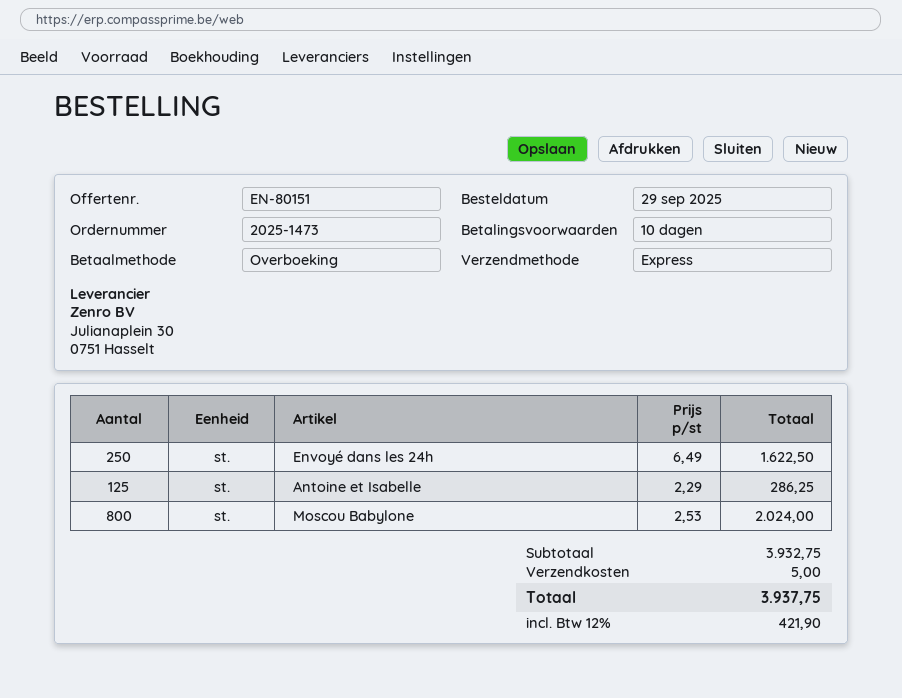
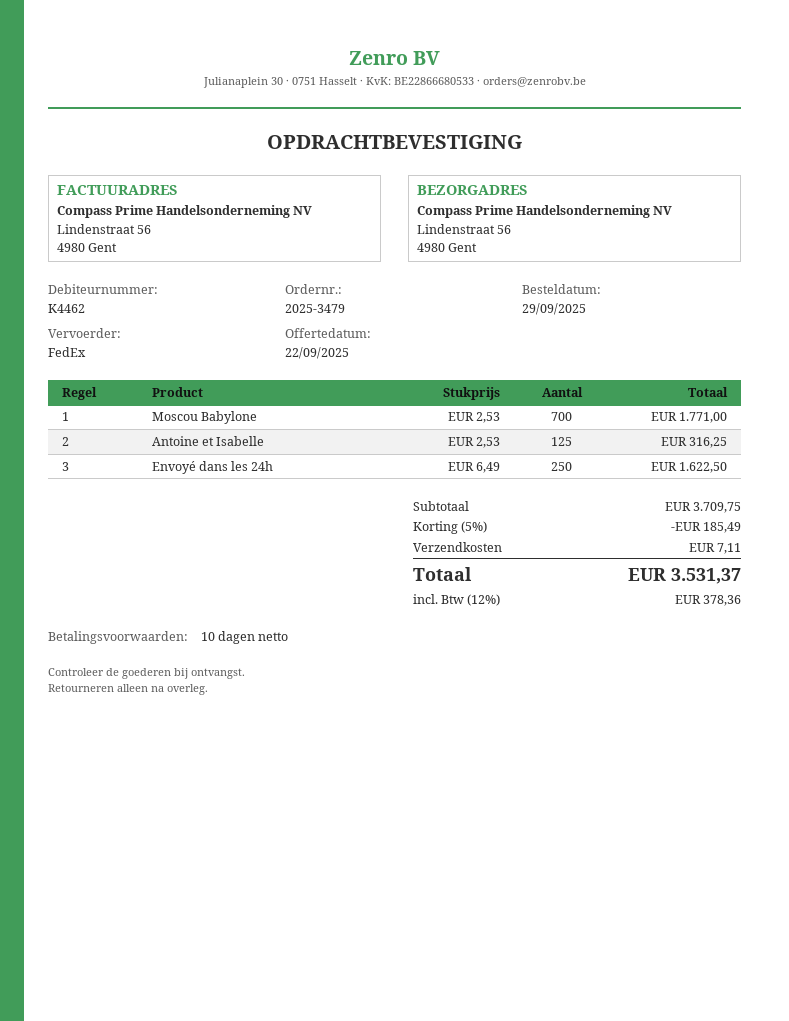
order number: 2025-1473 -> 2025-3479
shipping method: express -> FedEx
Antoine et Isabelle: 125 x 2.29 = 286.25 -> 125 x 2.53 = 316.25
Moscou Babylone: 800 x 2.53 = 2024.00 -> 700 x 2.53 = 1771.00
subtotal: 3932.75 -> 3709.75
discount: none -> 5% = 185.49
shipping: 5.00 -> 7.11
tax: 12% = 421.90 -> 12% = 378.36
total: 3937.75 -> 3531.37

